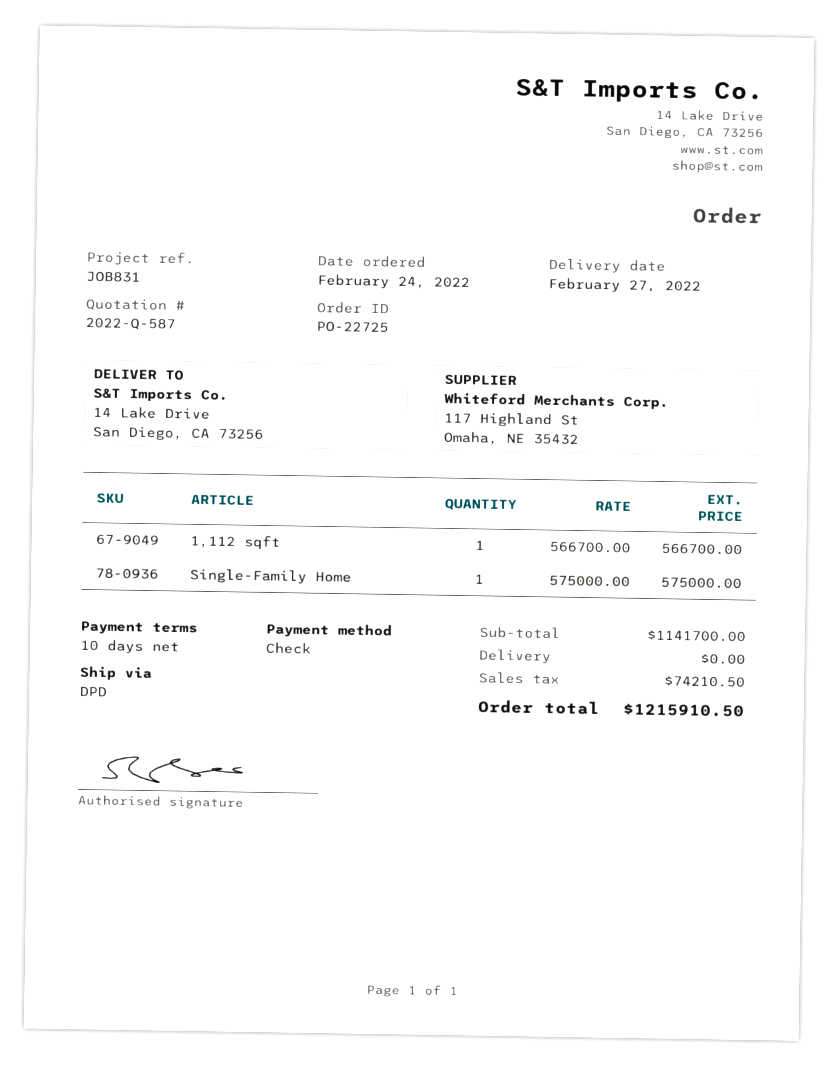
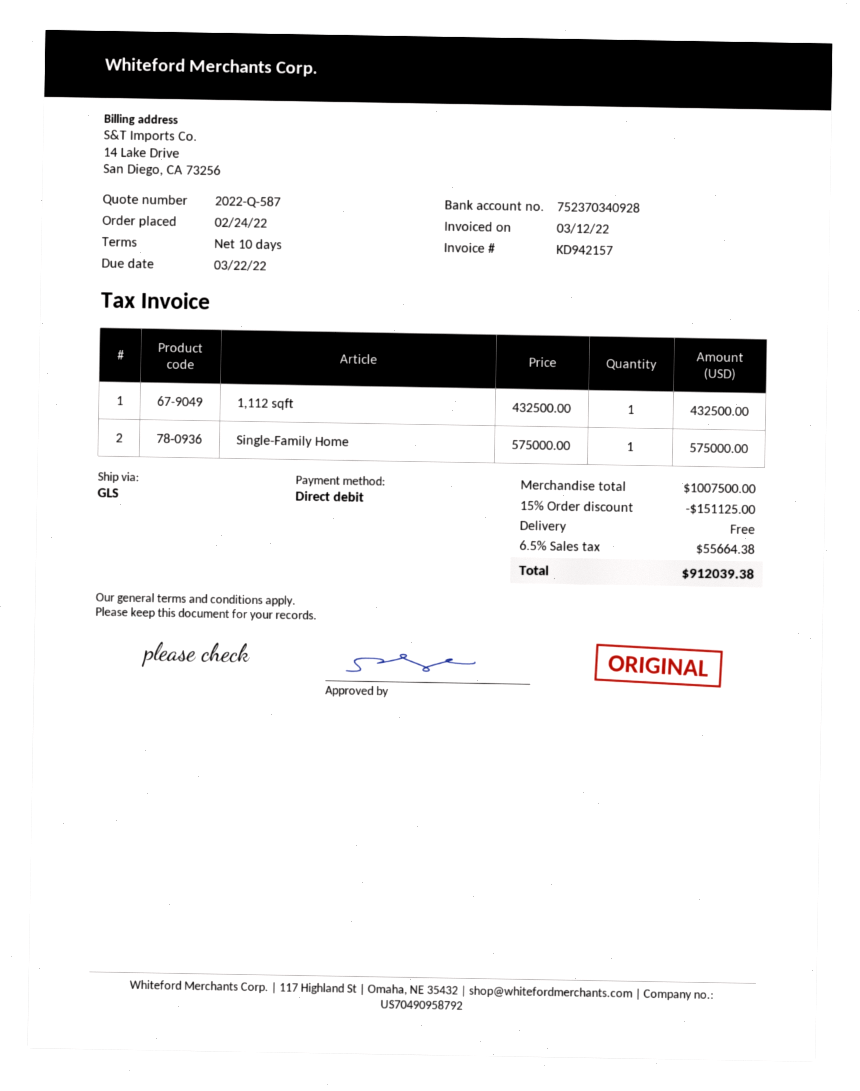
payment method: cheque -> direct debit
shipping method: DPD -> GLS
1,112 sqft: 1 x 566700.00 = 566700.00 -> 1 x 432500.00 = 432500.00
subtotal: 1141700.00 -> 1007500.00
discount: none -> 15% = 151125.00
tax: 74210.50 -> 55664.38
total: 1215910.50 -> 912039.38

